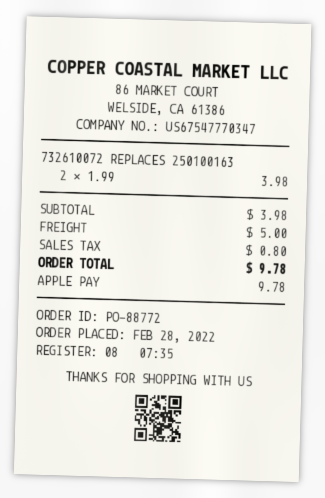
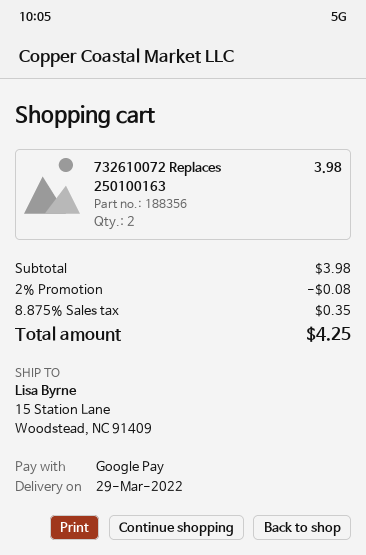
payment method: Apple Pay -> Google Pay
discount: none -> 2% = 0.08
shipping: 5.00 -> none
tax: 0.80 -> 0.35
total: 9.78 -> 4.25

